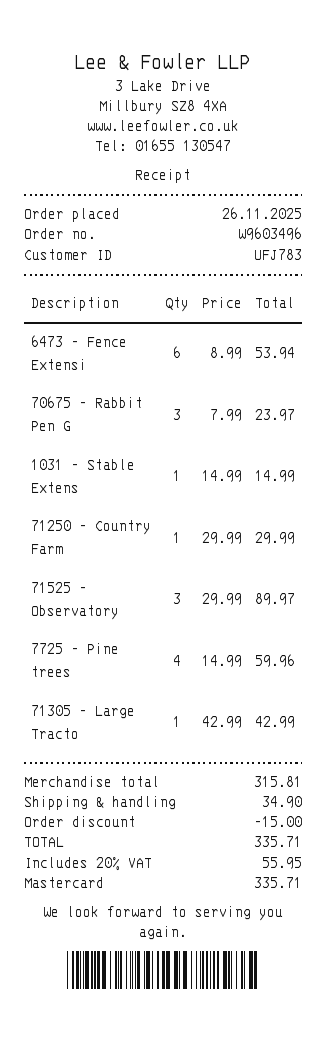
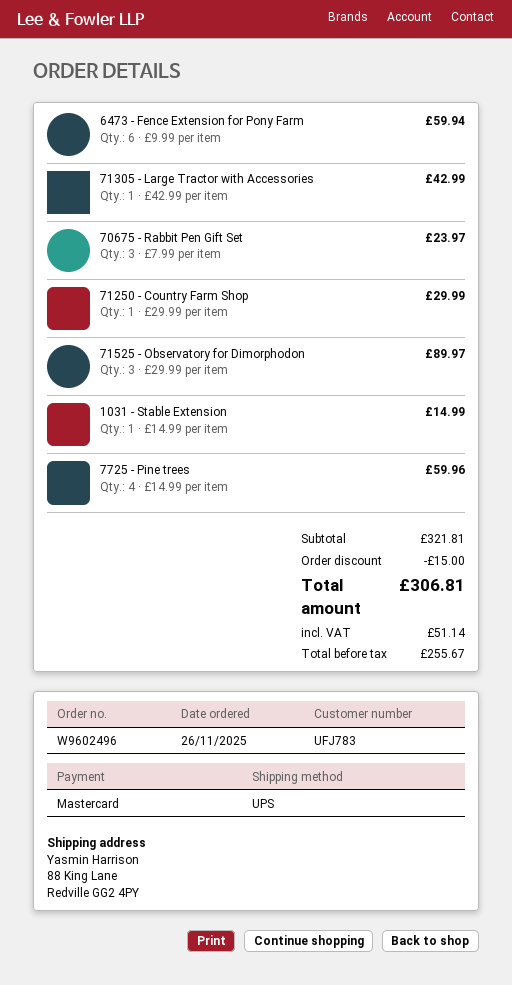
order number: W9603496 -> W9602496
6473 - Fence Extensi: 6 x 8.99 = 53.94 -> 6 x 9.99 = 59.94
subtotal: 315.81 -> 321.81
shipping: 34.90 -> none
tax: 55.95 -> 51.14
total: 335.71 -> 306.81

